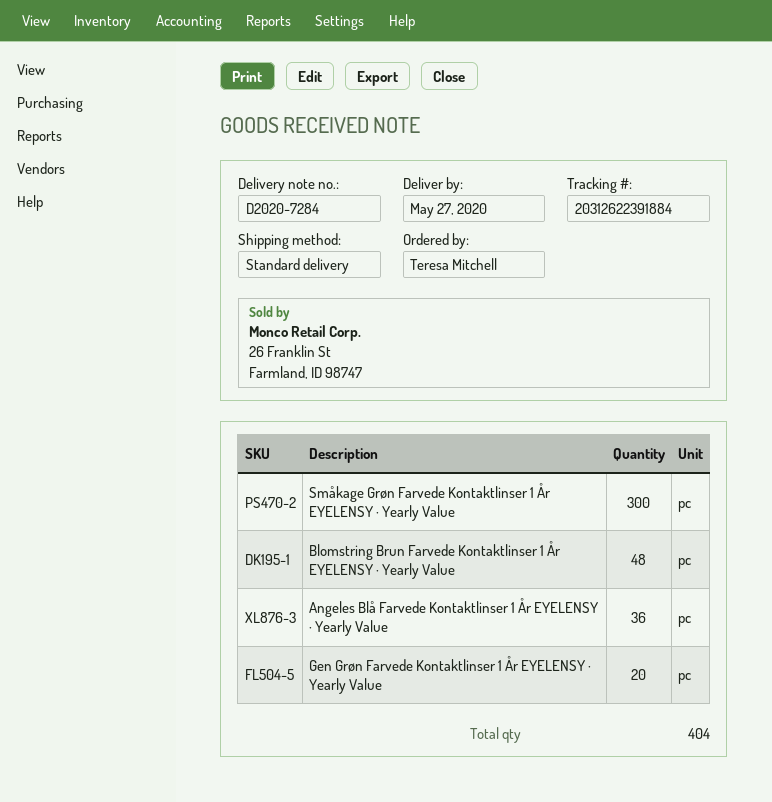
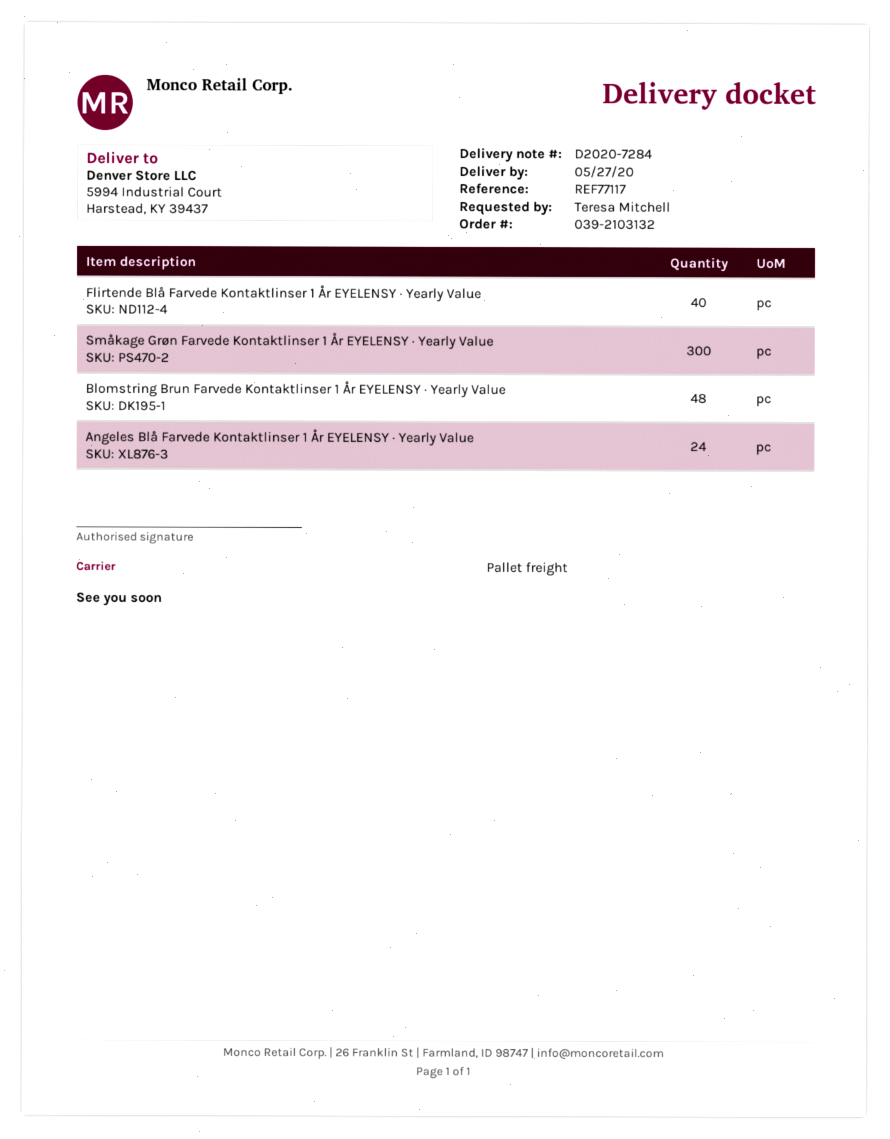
shipping method: standard -> pallet freight
Angeles Blå Farvede Kontaktlinser 1 År EYELENSY · Yearly Value: 36 -> 24
Gen Grøn Farvede Kontaktlinser 1 År EYELENSY · Yearly Value: 20 -> none
Flirtende Blå Farvede Kontaktlinser 1 År EYELENSY · Yearly Value: none -> 40

